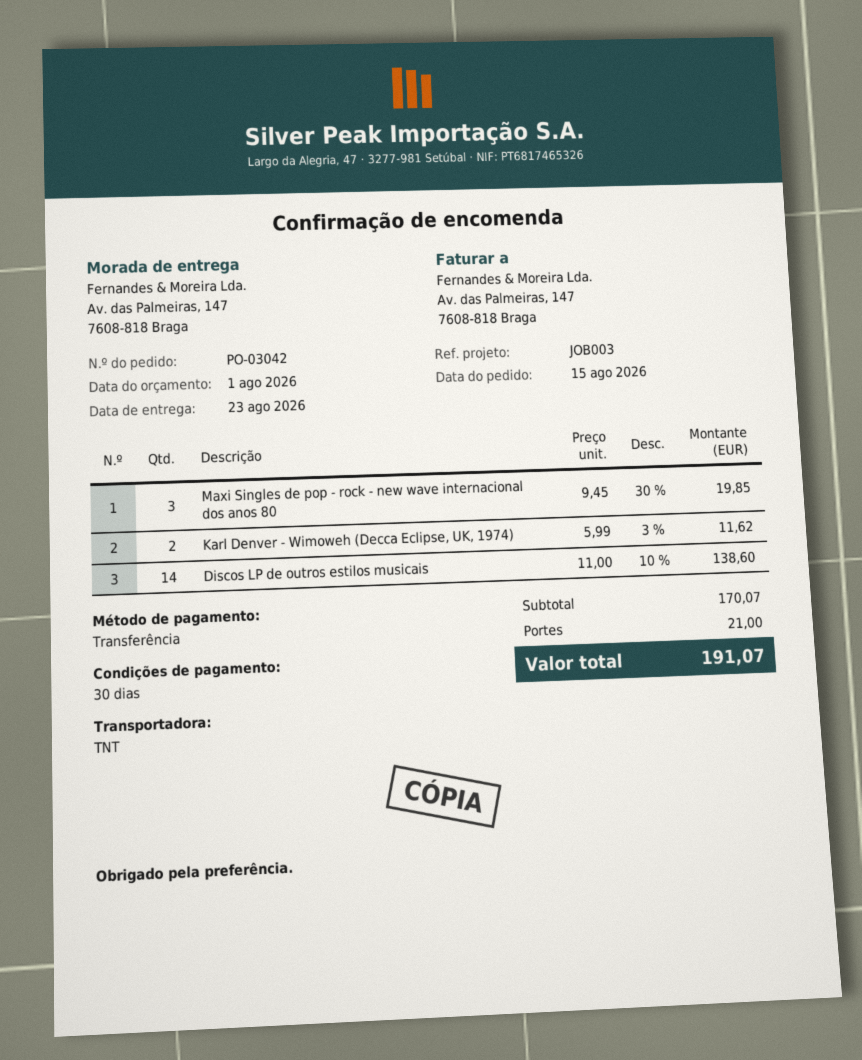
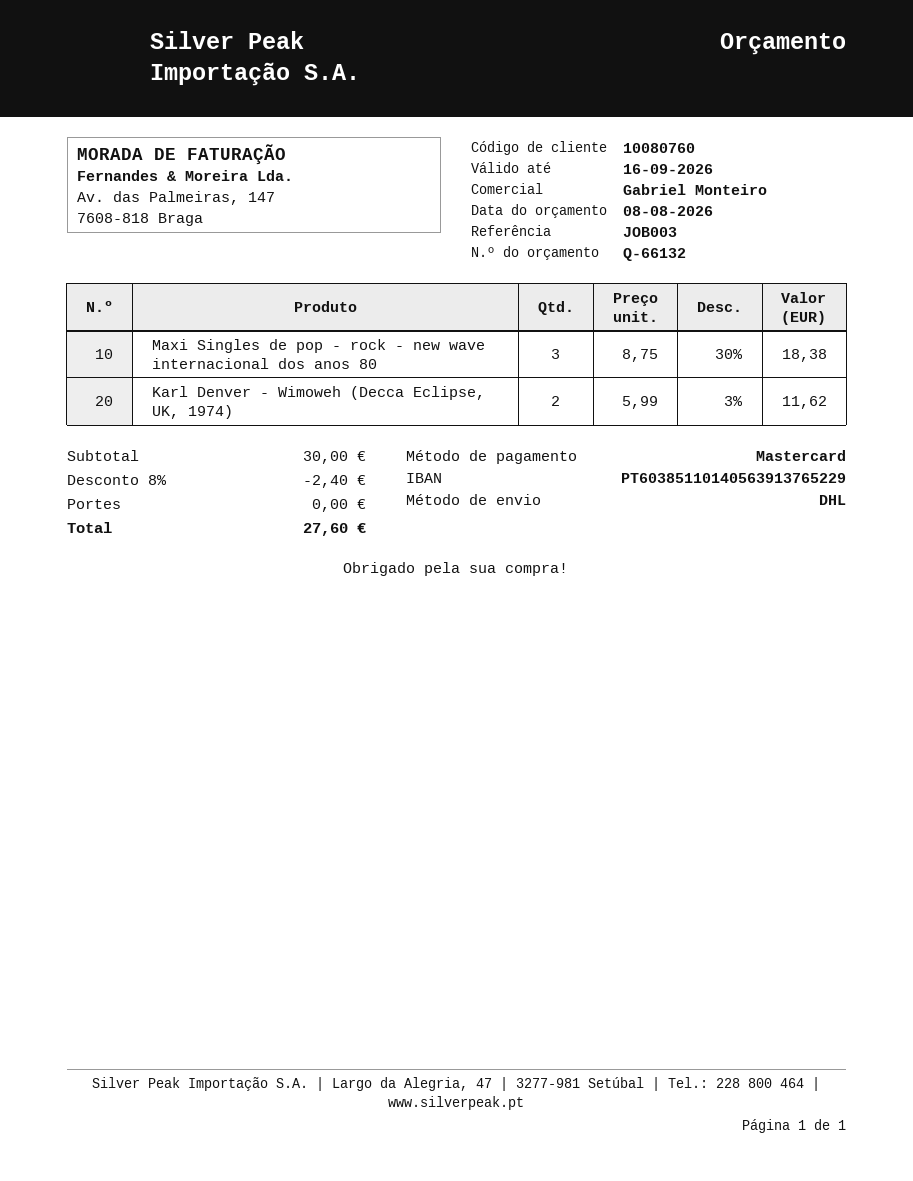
quote date: 2026-08-01 -> 2026-08-08
payment method: bank transfer -> Mastercard
shipping method: TNT -> DHL
Maxi Singles de pop - rock - new wave internacional dos anos 80: 3 x 9.45 - 30% = 19.85 -> 3 x 8.75 - 30% = 18.38
Discos LP de outros estilos musicais: 14 x 11.00 - 10% = 138.60 -> none
subtotal: 170.07 -> 30.00
discount: none -> 8% = 2.40
shipping: 21.00 -> 0.00
total: 191.07 -> 27.60

